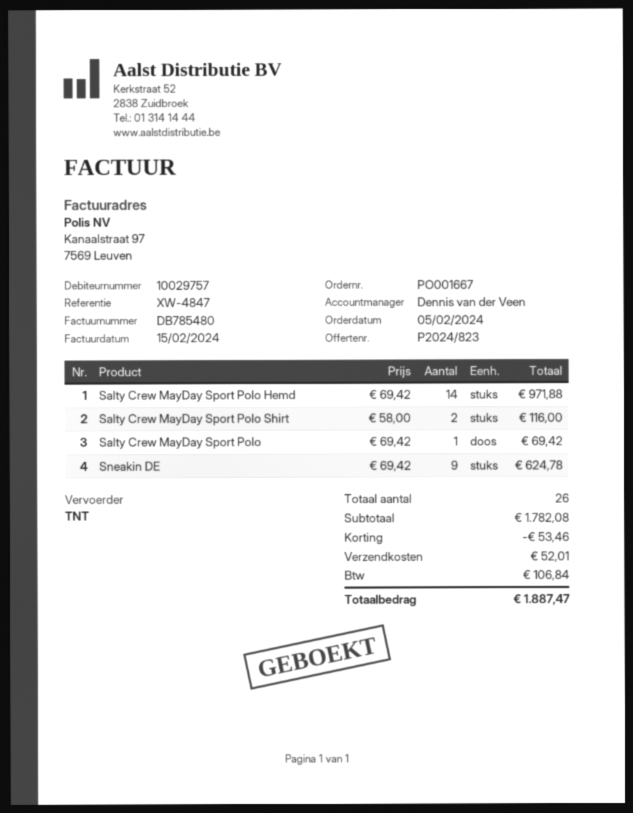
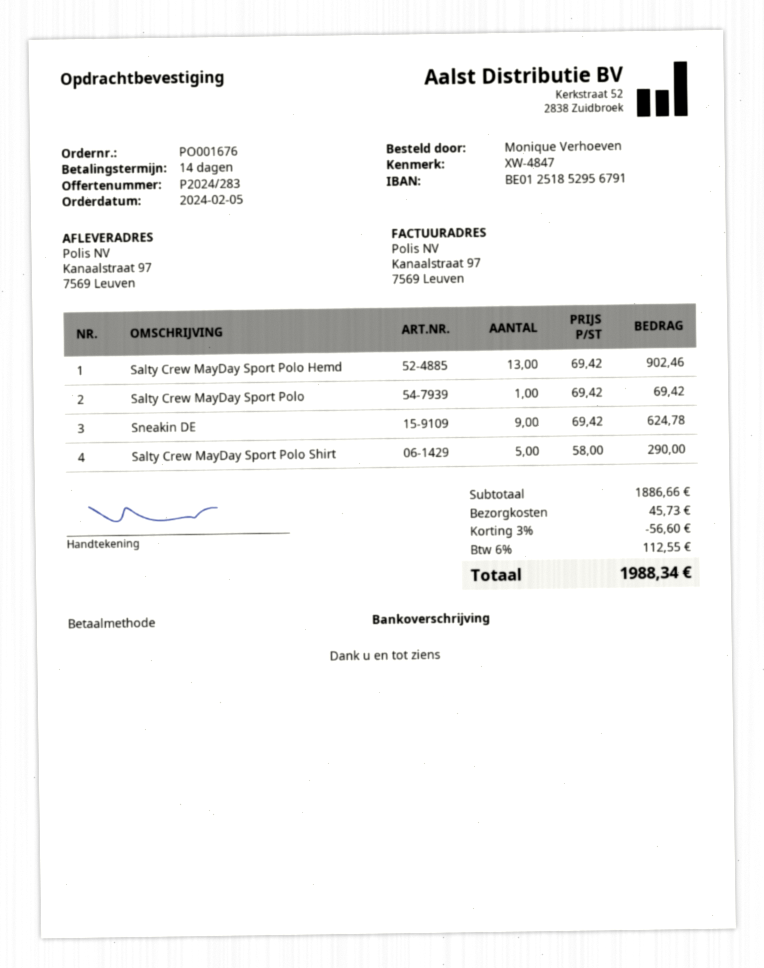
quote number: P2024/823 -> P2024/283
order number: PO001667 -> PO001676
Salty Crew MayDay Sport Polo Hemd: 14 x 69.42 = 971.88 -> 13 x 69.42 = 902.46
Salty Crew MayDay Sport Polo Shirt: 2 x 58.00 = 116.00 -> 5 x 58.00 = 290.00
subtotal: 1782.08 -> 1886.66
discount: 53.46 -> 56.60
shipping: 52.01 -> 45.73
tax: 106.84 -> 112.55
total: 1887.47 -> 1988.34

